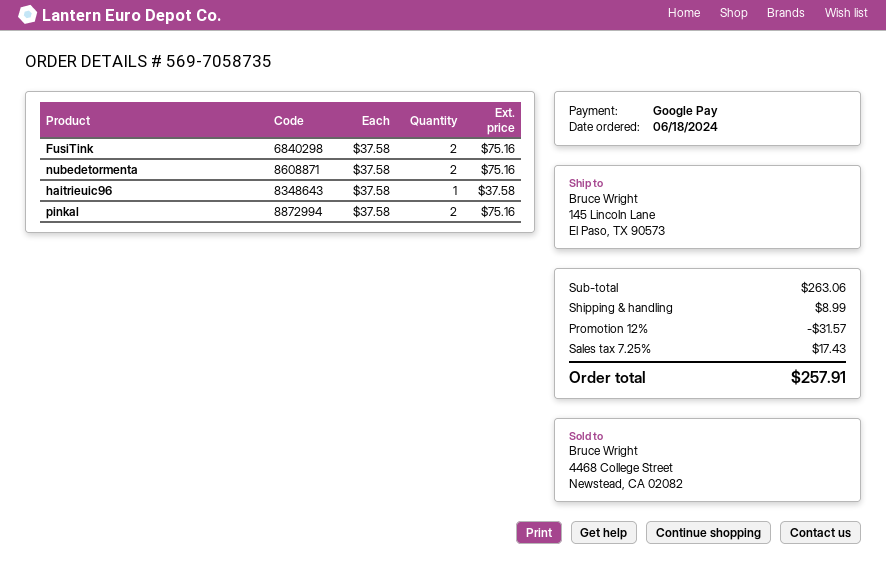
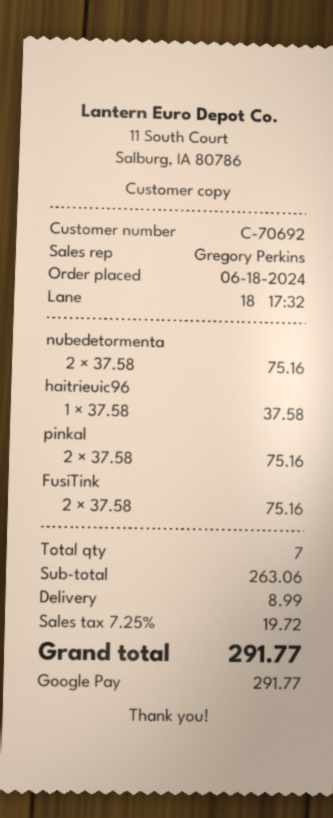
discount: 12% = 31.57 -> none
tax: 7.25% = 17.43 -> 7.25% = 19.72
total: 257.91 -> 291.77

